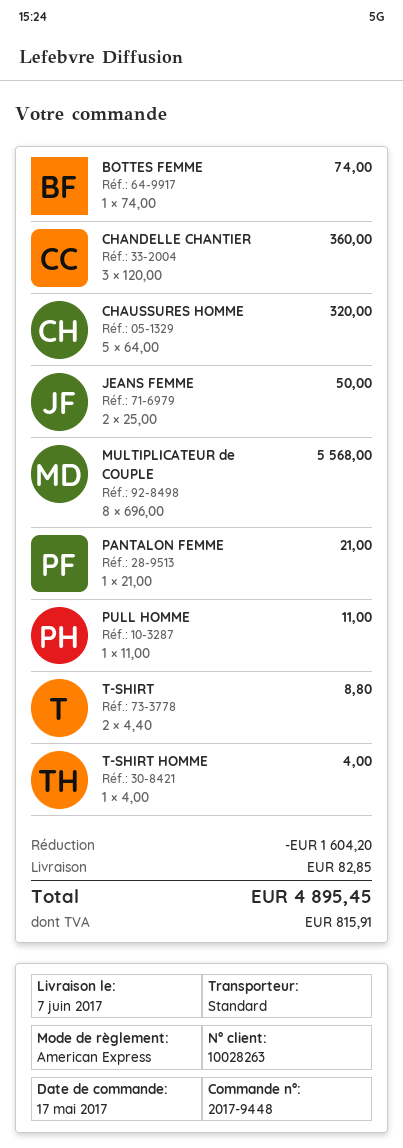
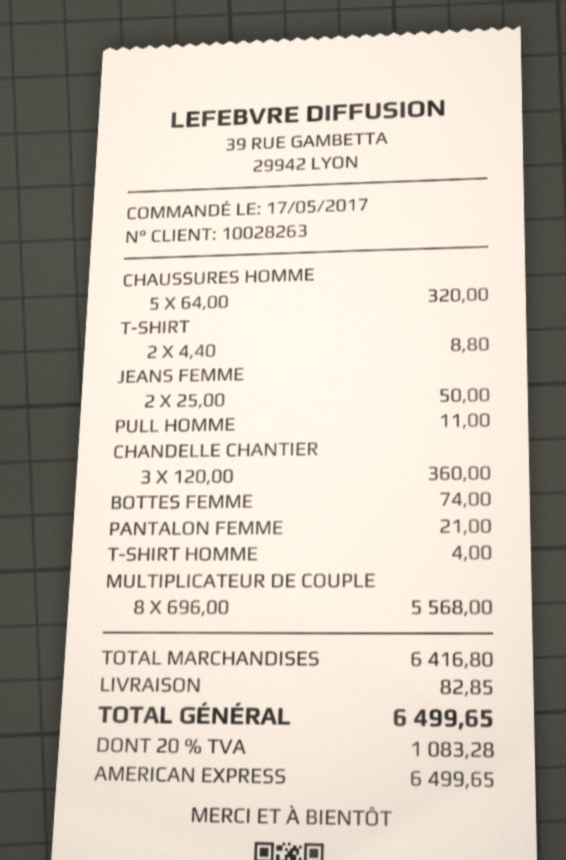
discount: 1604.20 -> none
tax: 815.91 -> 1083.28
total: 4895.45 -> 6499.65

